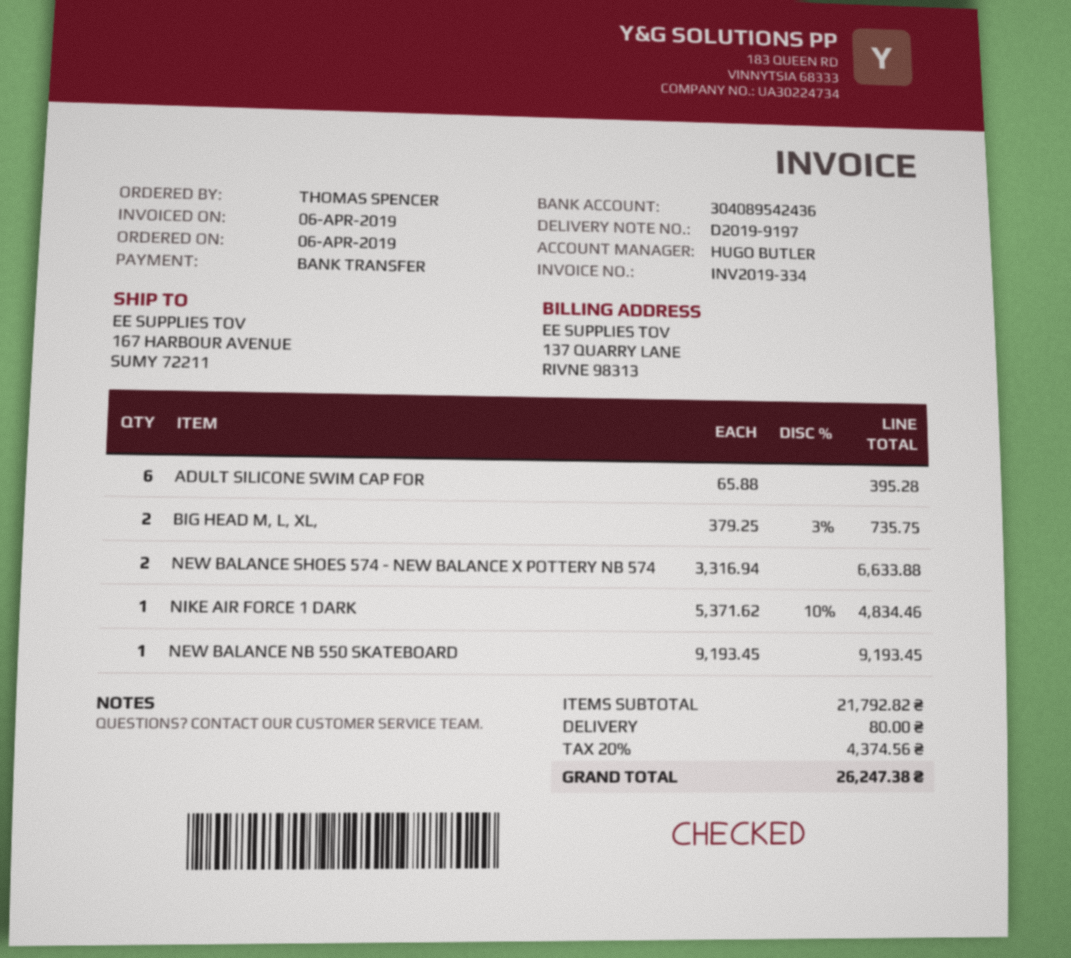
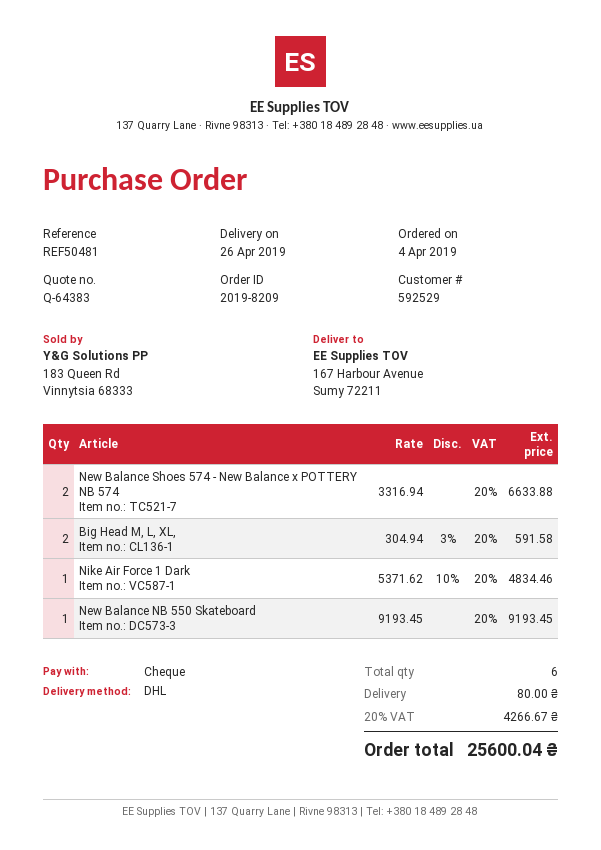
order date: 2019-04-06 -> 2019-04-04
payment method: bank transfer -> cheque
ADULT SILICONE SWIM CAP FOR: 6 x 65.88 = 395.28 -> none
BIG HEAD M, L, XL,: 2 x 379.25 - 3% = 735.75 -> 2 x 304.94 - 3% = 591.58
tax: 20% = 4374.56 -> 20% = 4266.67
total: 26247.38 -> 25600.04

